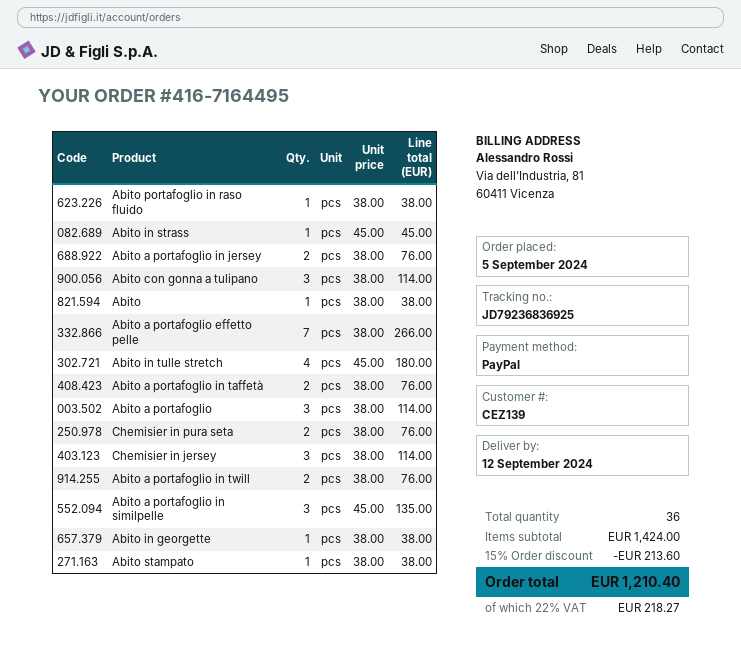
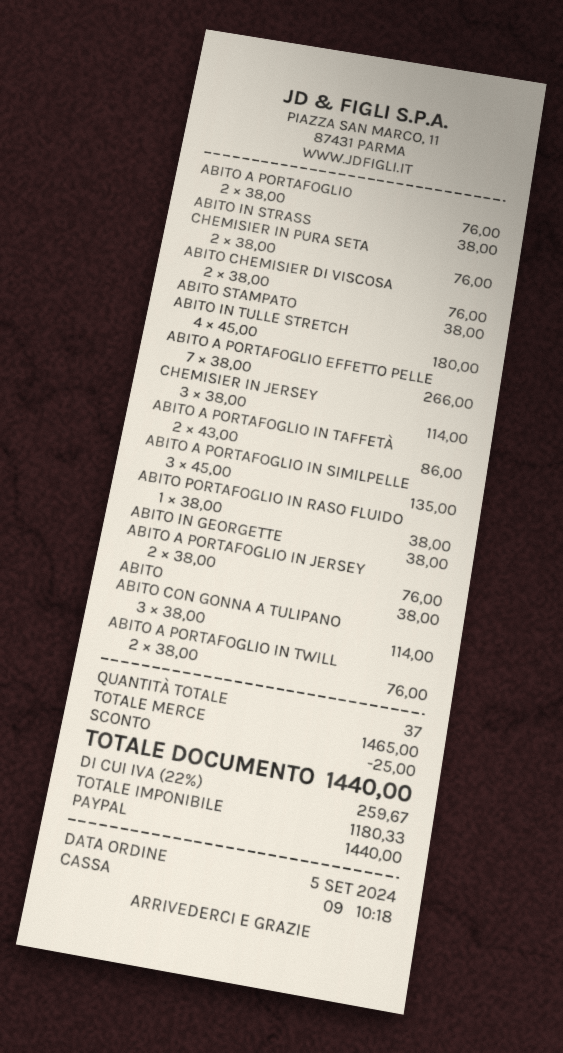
Abito in strass: 1 x 45.00 = 45.00 -> 1 x 38.00 = 38.00
Abito a portafoglio in taffetà: 2 x 38.00 = 76.00 -> 2 x 43.00 = 86.00
Abito a portafoglio: 3 x 38.00 = 114.00 -> 2 x 38.00 = 76.00
ABITO CHEMISIER DI VISCOSA: none -> 2 x 38.00 = 76.00
total quantity: 36 -> 37
subtotal: 1424.00 -> 1465.00
discount: 213.60 -> 25.00
tax: 22% = 218.27 -> 22% = 259.67
total: 1210.40 -> 1440.00

